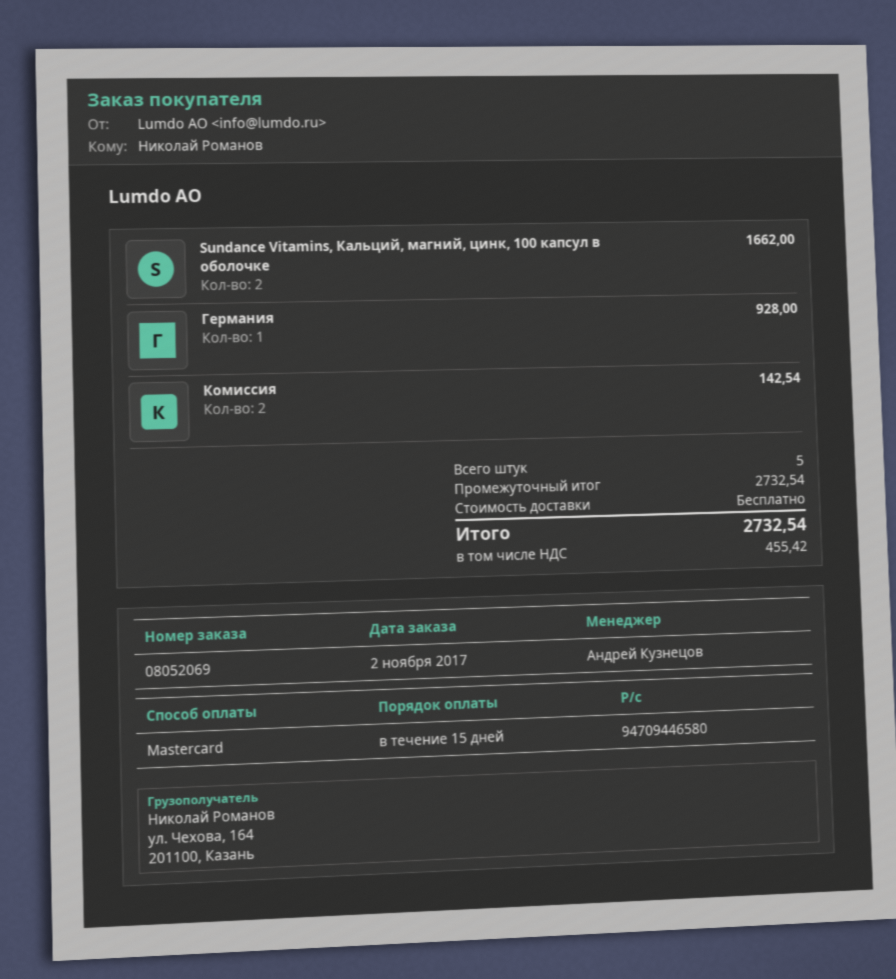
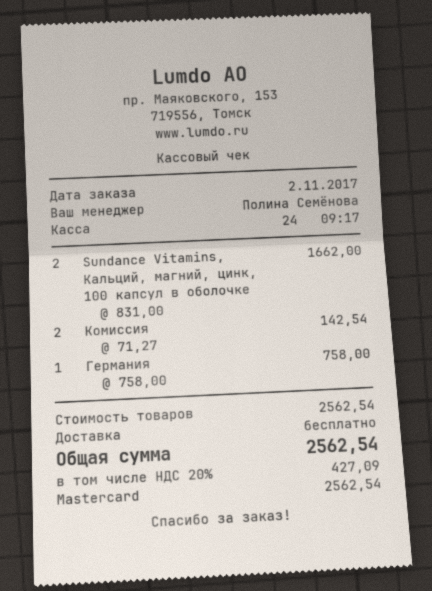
sales rep: Андрей Кузнецов -> Полина Семёнова
Германия: 1 for 928.00 -> 1 for 758.00
subtotal: 2732.54 -> 2562.54
tax: 455.42 -> 427.09
total: 2732.54 -> 2562.54

